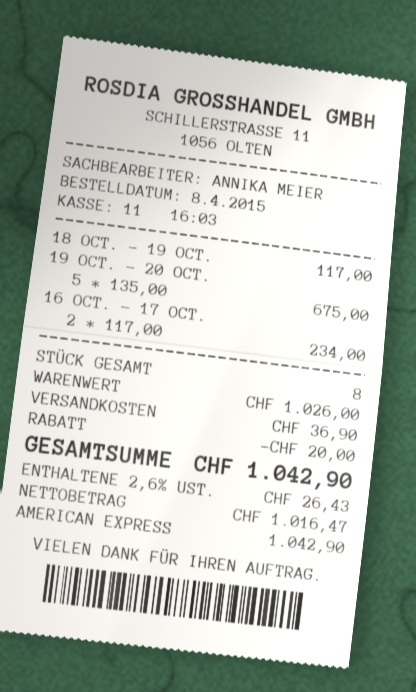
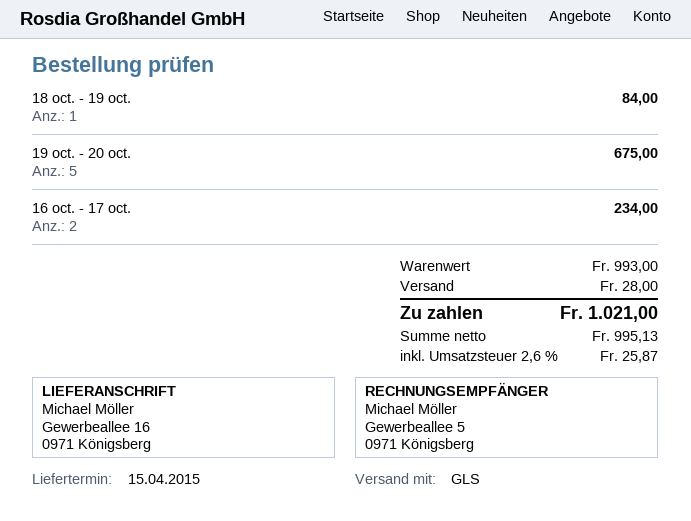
18 OCT. - 19 OCT.: 1 for 117.00 -> 1 for 84.00
subtotal: 1026.00 -> 993.00
discount: 20.00 -> none
shipping: 36.90 -> 28.00
net: 1016.47 -> 995.13
tax: 2.6% = 26.43 -> 2.6% = 25.87
total: 1042.90 -> 1021.00

